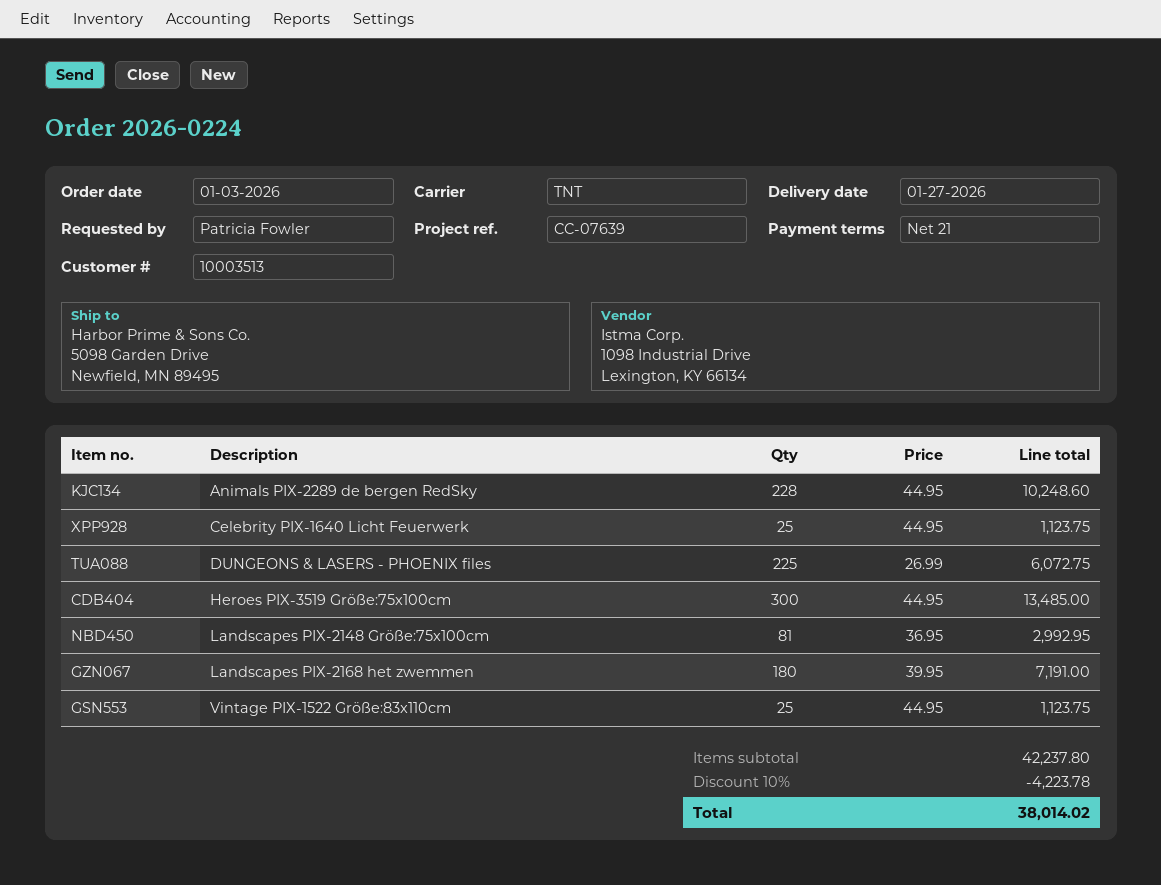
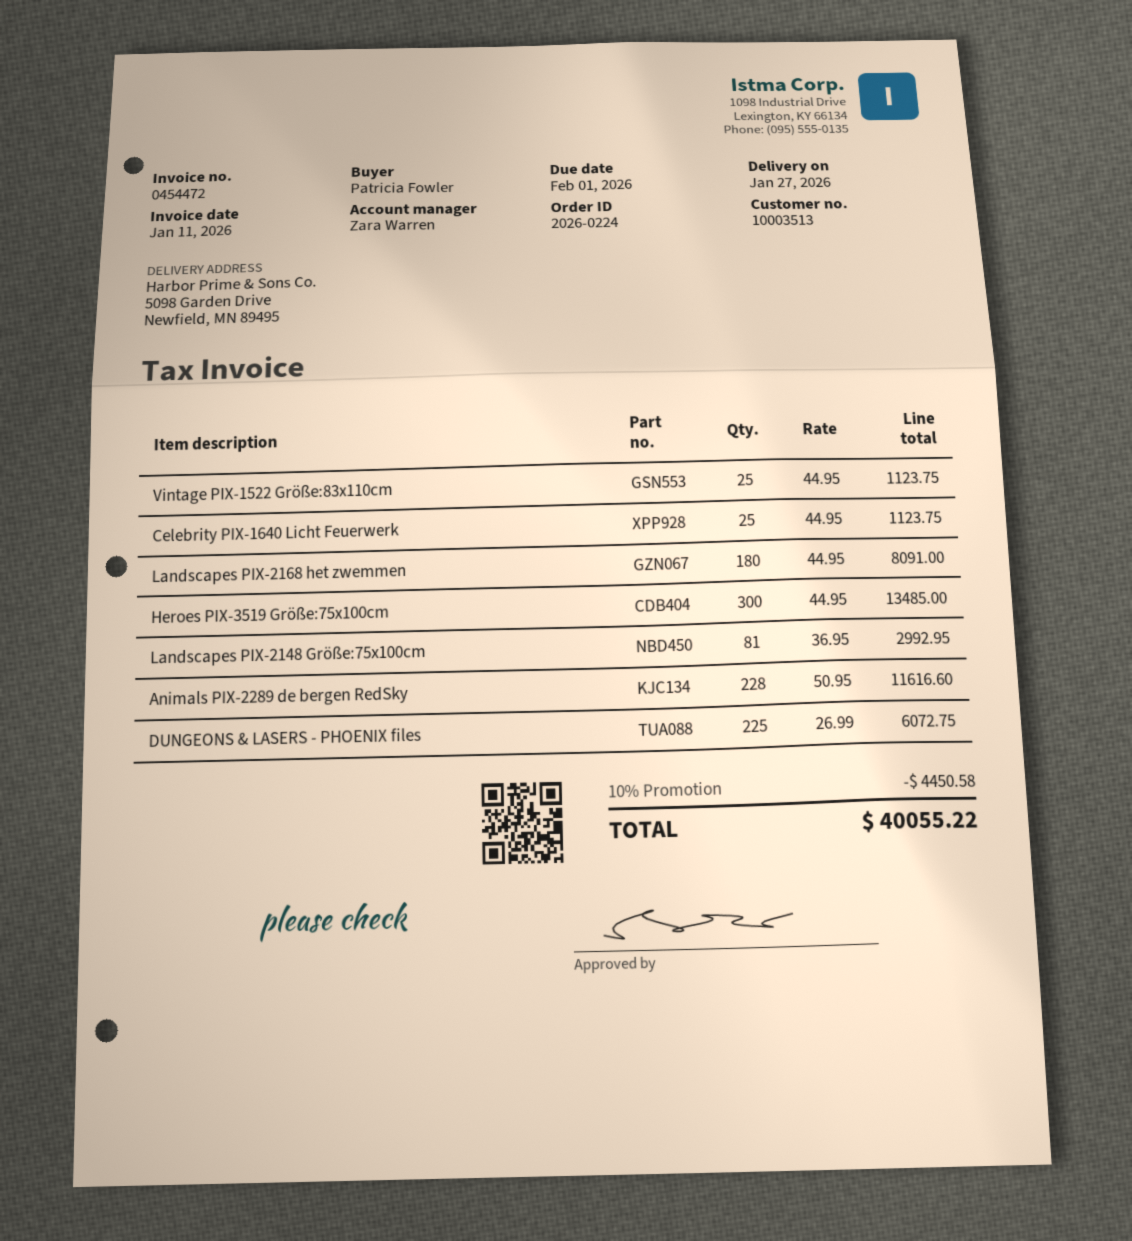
Animals PIX-2289 de bergen RedSky: 228 x 44.95 = 10248.60 -> 228 x 50.95 = 11616.60
Landscapes PIX-2168 het zwemmen: 180 x 39.95 = 7191.00 -> 180 x 44.95 = 8091.00
discount: 10% = 4223.78 -> 10% = 4450.58
total: 38014.02 -> 40055.22

